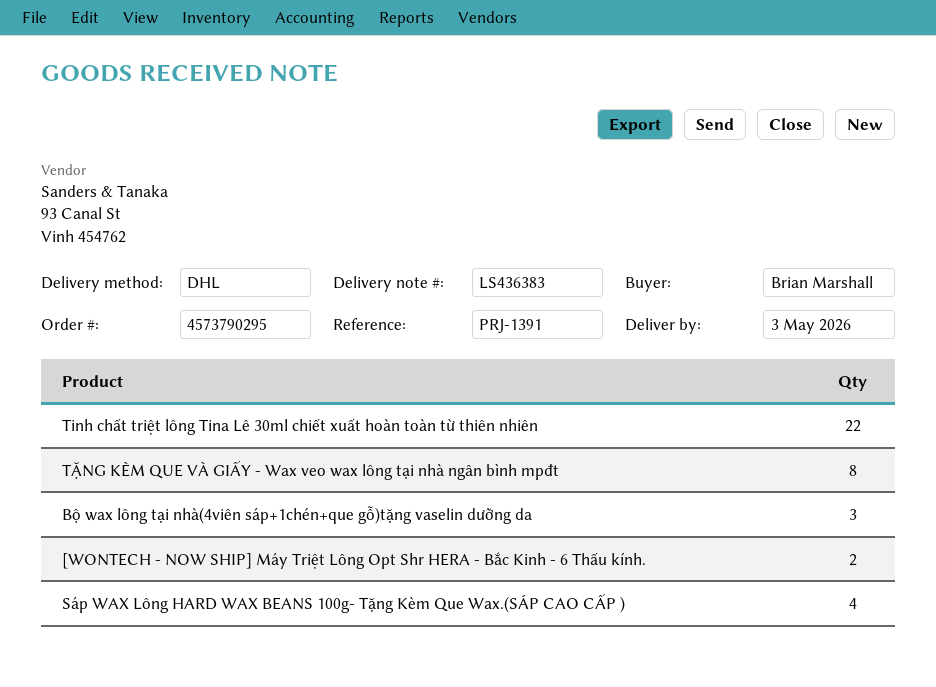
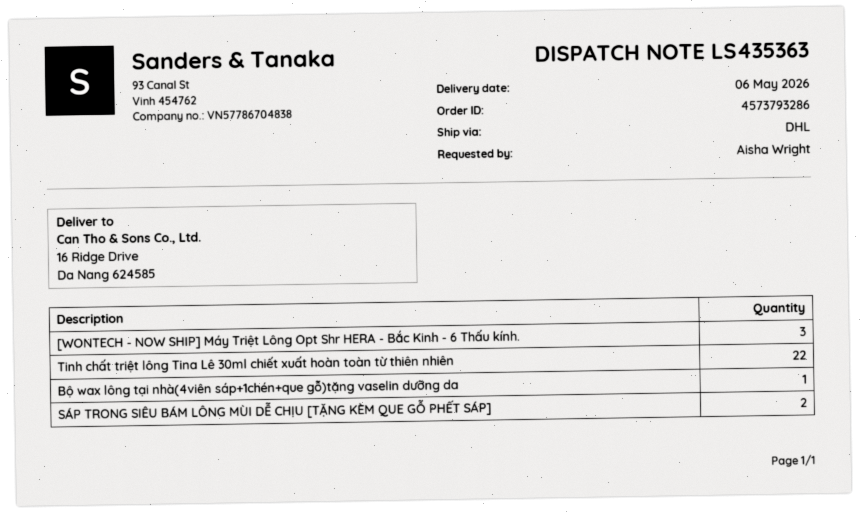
order number: 4573790295 -> 4573793286
delivery note number: LS436383 -> LS435363
delivery date: 2026-05-03 -> 2026-05-06
ordered by: Brian Marshall -> Aisha Wright
TẶNG KÈM QUE VÀ GIẤY - Wax veo wax lông tại nhà ngân bình mpđt: 8 -> none
Bộ wax lông tại nhà(4viên sáp+1chén+que gỗ)tặng vaselin dưỡng da: 3 -> 1
[WONTECH - NOW SHIP] Máy Triệt Lông Opt Shr HERA - Bắc Kinh - 6 Thấu kính.: 2 -> 3
Sáp WAX Lông HARD WAX BEANS 100g- Tặng Kèm Que Wax.(SÁP CAO CẤP ): 4 -> none
SÁP TRONG SIÊU BÁM LÔNG MÙI DỄ CHỊU [TẶNG KÈM QUE GỖ PHẾT SÁP]: none -> 2

